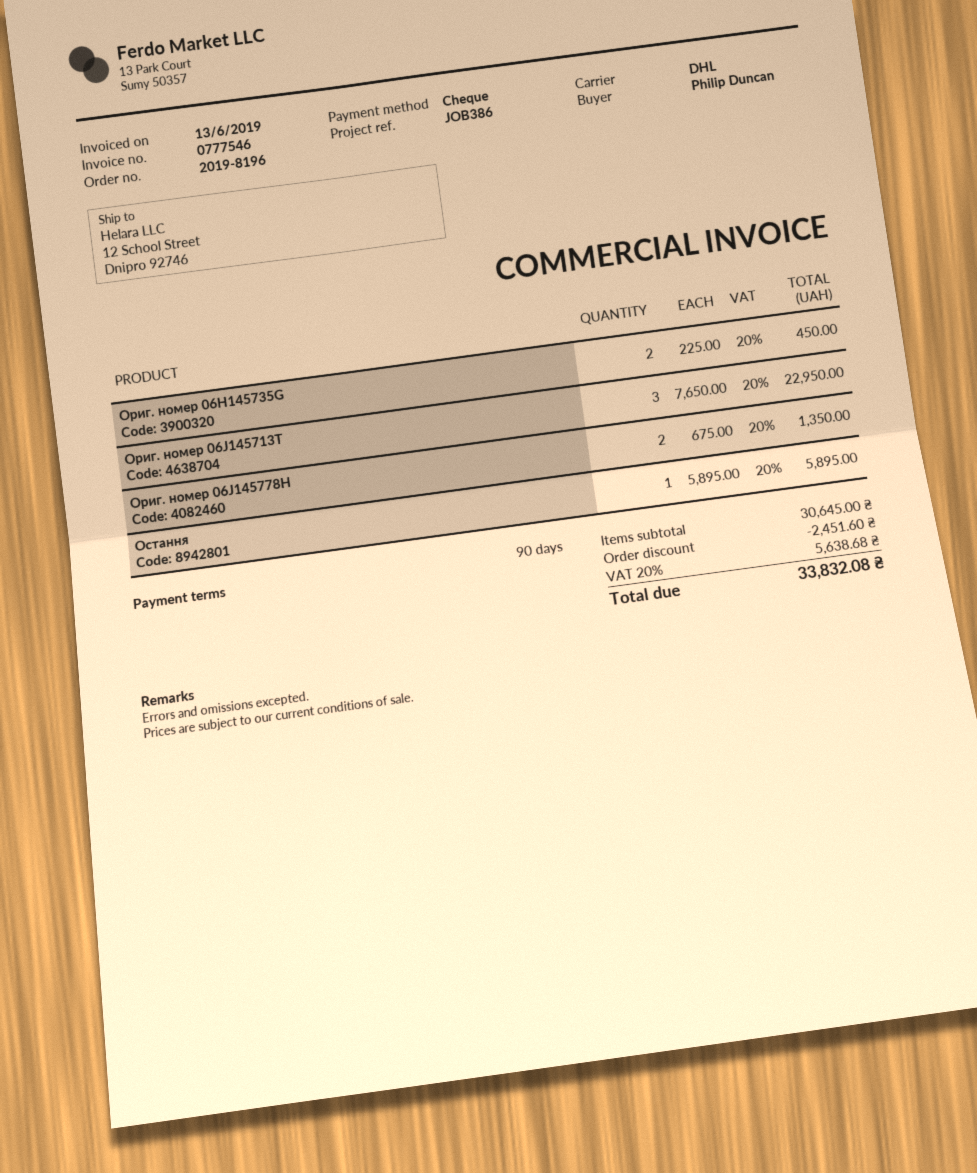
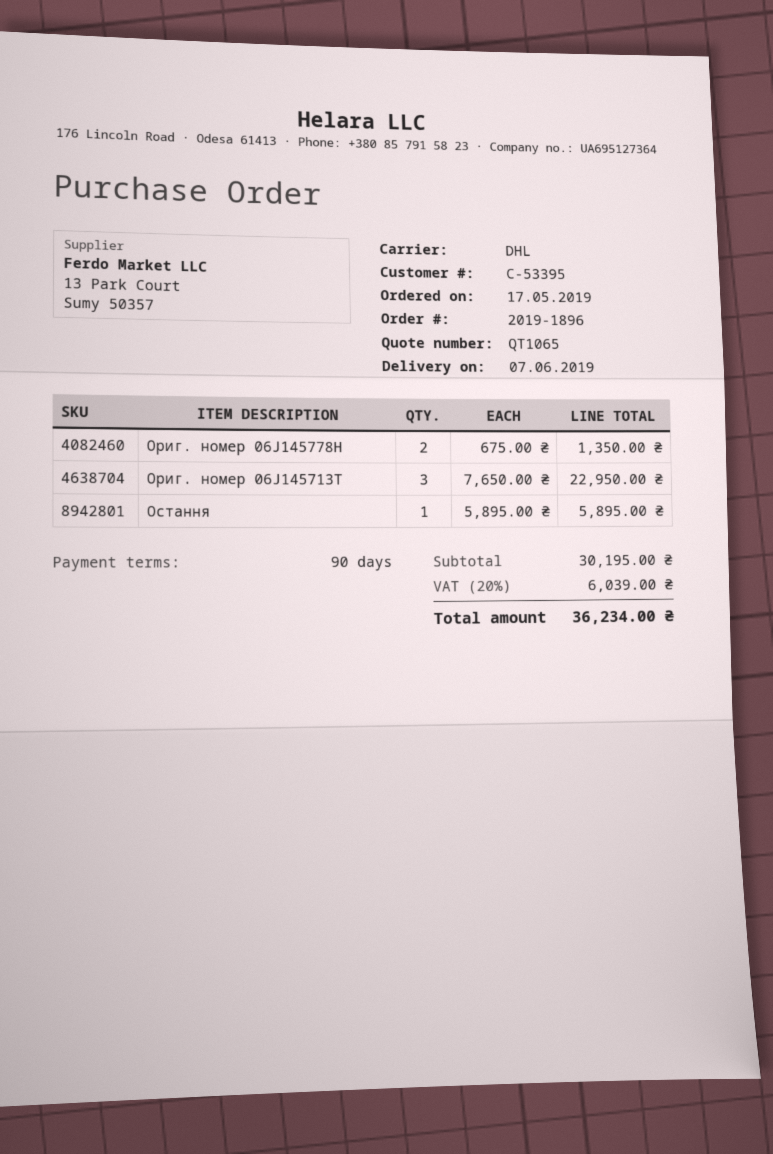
order number: 2019-8196 -> 2019-1896
Ориг. номер 06H145735G: 2 x 225.00 = 450.00 -> none
subtotal: 30645.00 -> 30195.00
discount: 2451.60 -> none
tax: 20% = 5638.68 -> 20% = 6039.00
total: 33832.08 -> 36234.00

